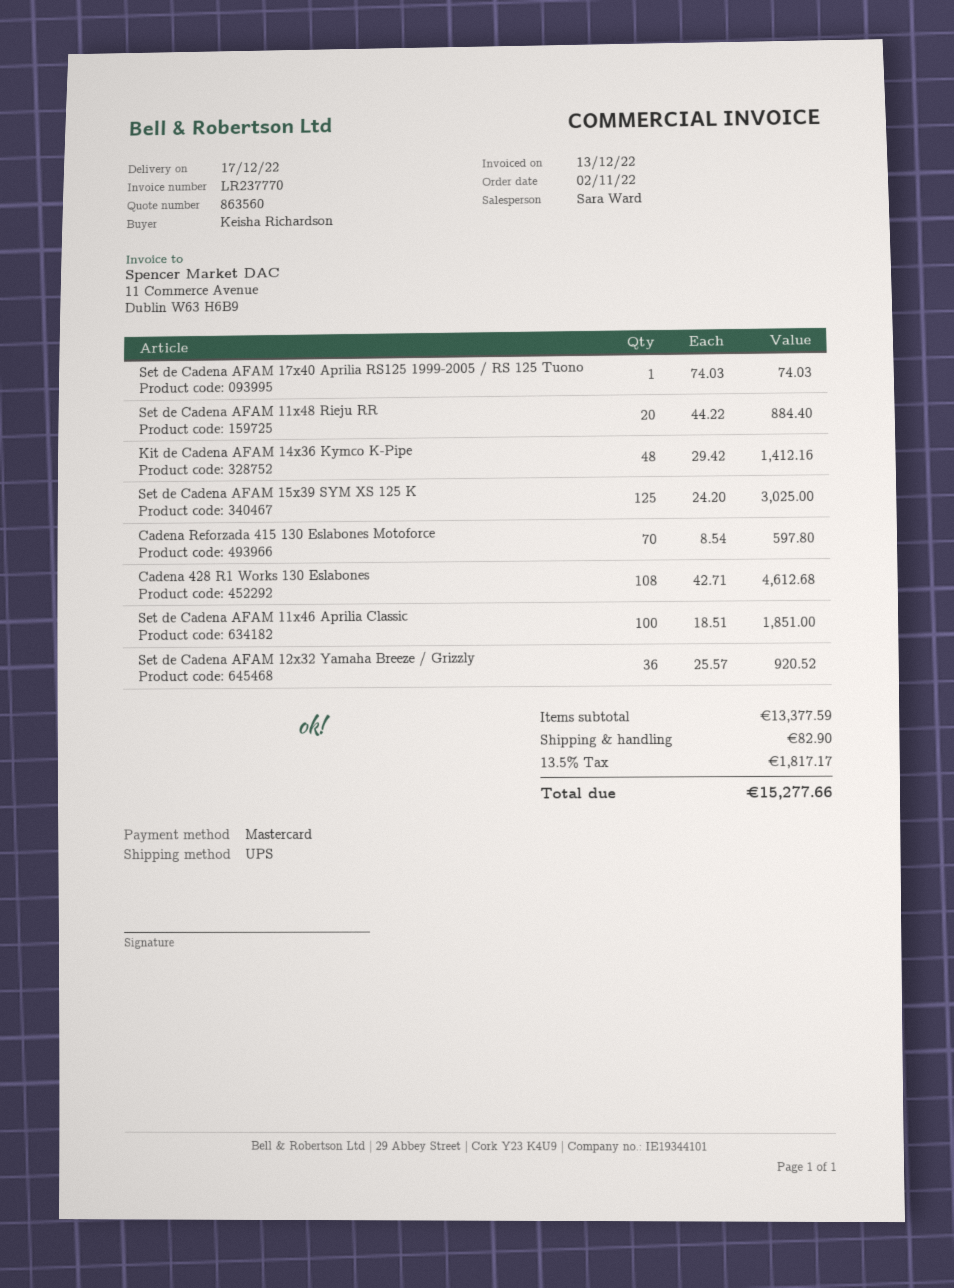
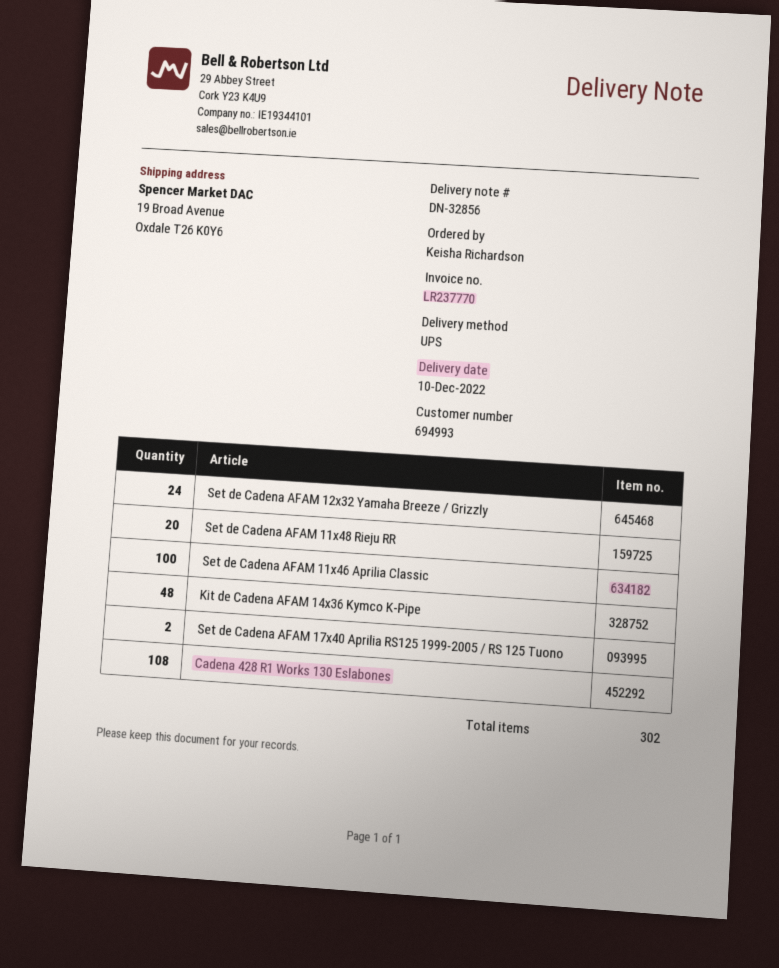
delivery date: 2022-12-17 -> 2022-12-10
Set de Cadena AFAM 17x40 Aprilia RS125 1999-2005 / RS 125 Tuono: 1 -> 2
Set de Cadena AFAM 15x39 SYM XS 125 K: 125 -> none
Cadena Reforzada 415 130 Eslabones Motoforce: 70 -> none
Set de Cadena AFAM 12x32 Yamaha Breeze / Grizzly: 36 -> 24

